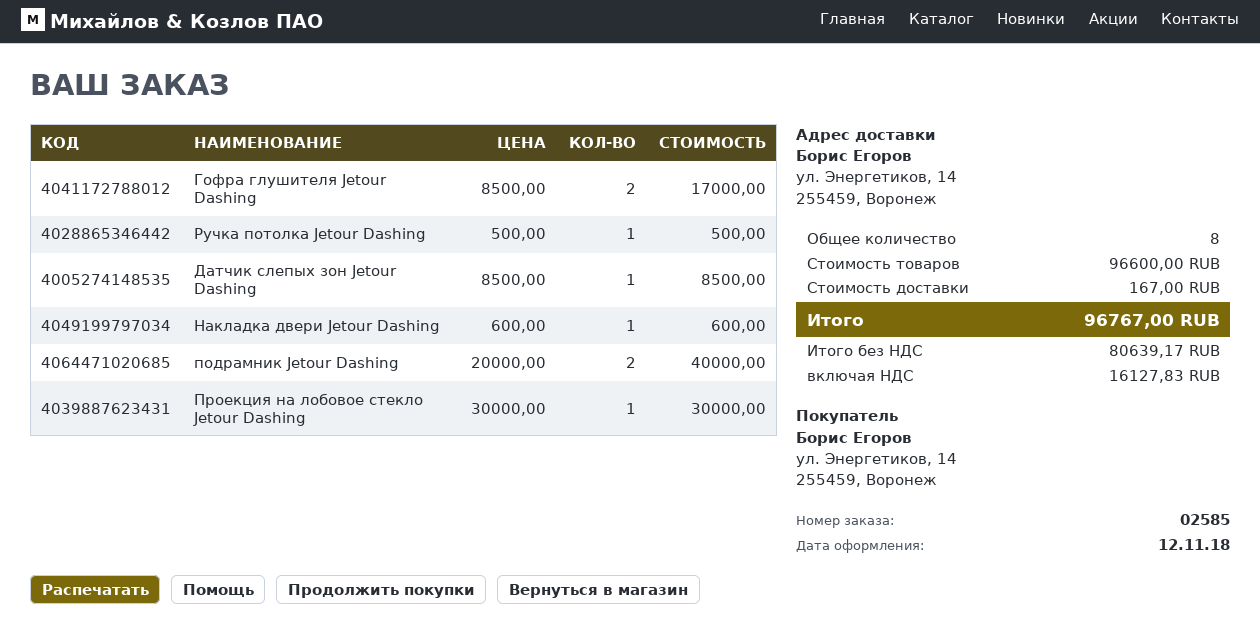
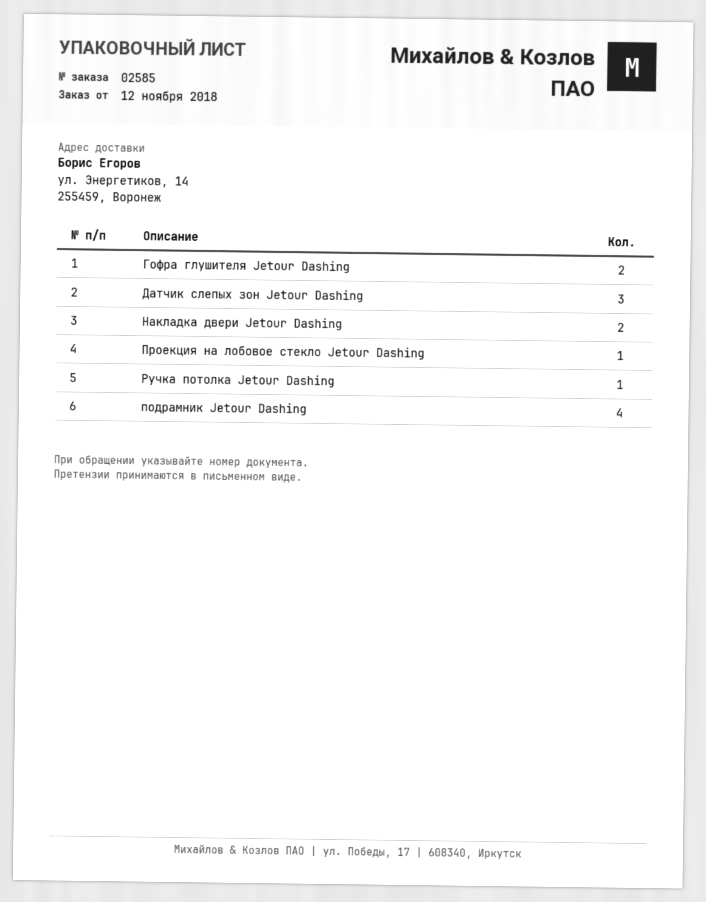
Датчик слепых зон Jetour Dashing: 1 -> 3
Накладка двери Jetour Dashing: 1 -> 2
подрамник Jetour Dashing: 2 -> 4

